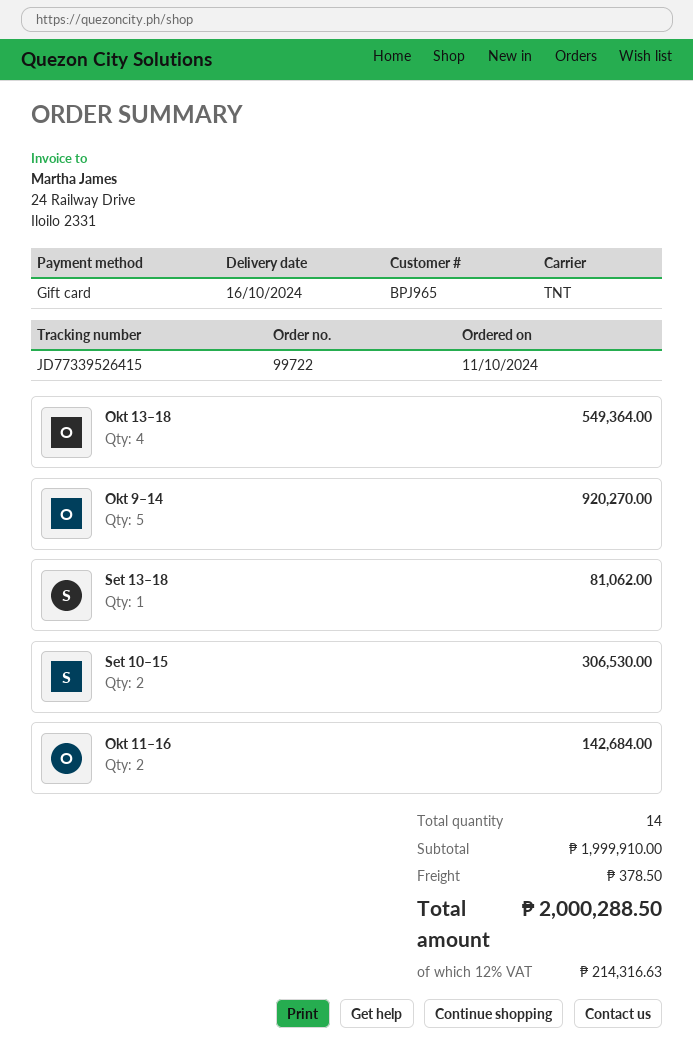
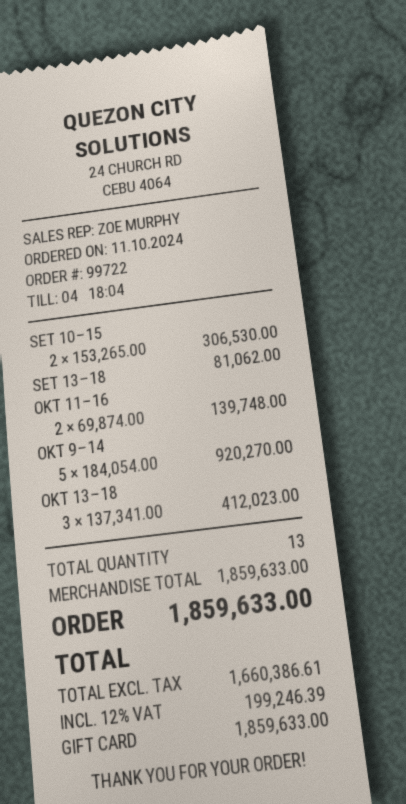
Okt 13–18: 4 for 549364.00 -> 3 for 412023.00
Okt 11–16: 2 for 142684.00 -> 2 for 139748.00
total quantity: 14 -> 13
subtotal: 1999910.00 -> 1859633.00
shipping: 378.50 -> none
tax: 12% = 214316.63 -> 12% = 199246.39
total: 2000288.50 -> 1859633.00

